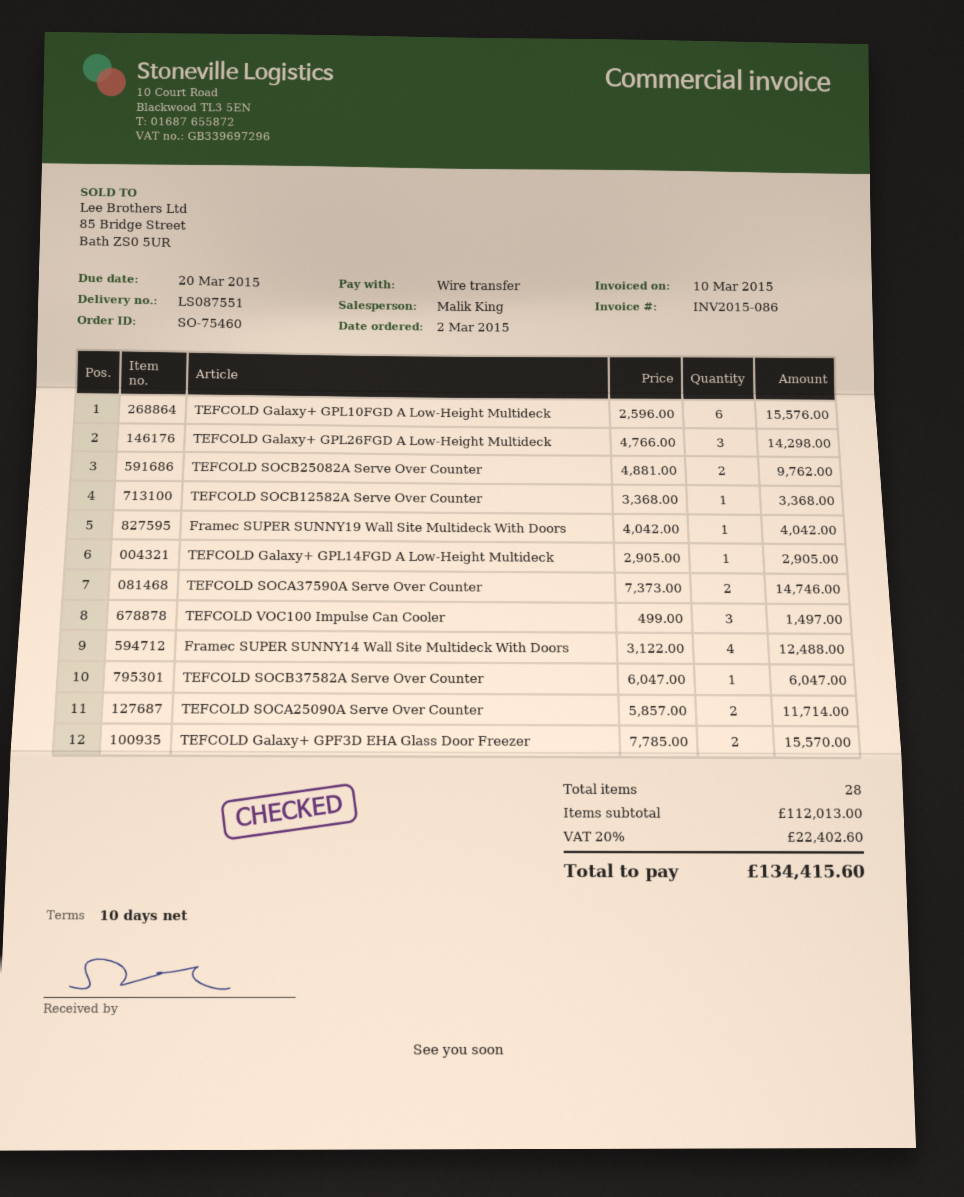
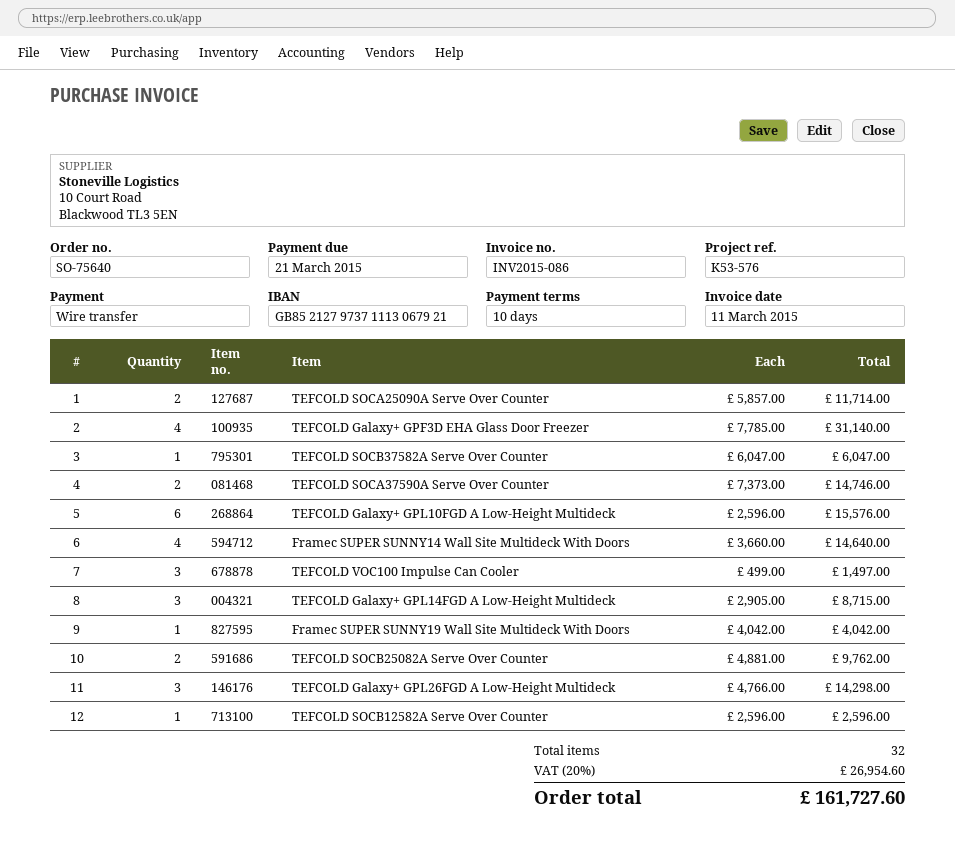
order number: SO-75460 -> SO-75640
invoice date: 2015-03-10 -> 2015-03-11
due date: 2015-03-20 -> 2015-03-21
TEFCOLD SOCB12582A Serve Over Counter: 1 x 3368.00 = 3368.00 -> 1 x 2596.00 = 2596.00
TEFCOLD Galaxy+ GPL14FGD A Low-Height Multideck: 1 x 2905.00 = 2905.00 -> 3 x 2905.00 = 8715.00
Framec SUPER SUNNY14 Wall Site Multideck With Doors: 4 x 3122.00 = 12488.00 -> 4 x 3660.00 = 14640.00
TEFCOLD Galaxy+ GPF3D EHA Glass Door Freezer: 2 x 7785.00 = 15570.00 -> 4 x 7785.00 = 31140.00
total quantity: 28 -> 32
tax: 20% = 22402.60 -> 20% = 26954.60
total: 134415.60 -> 161727.60

